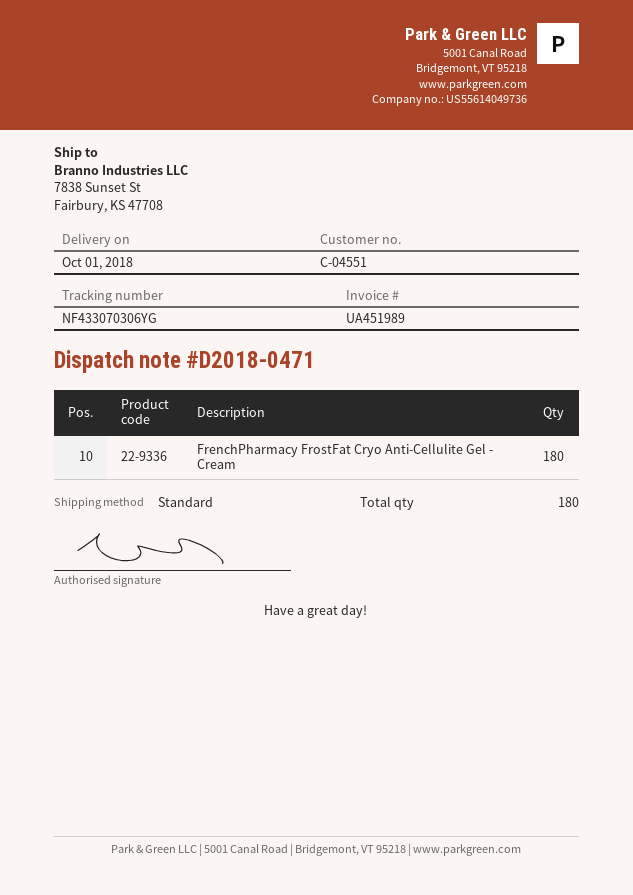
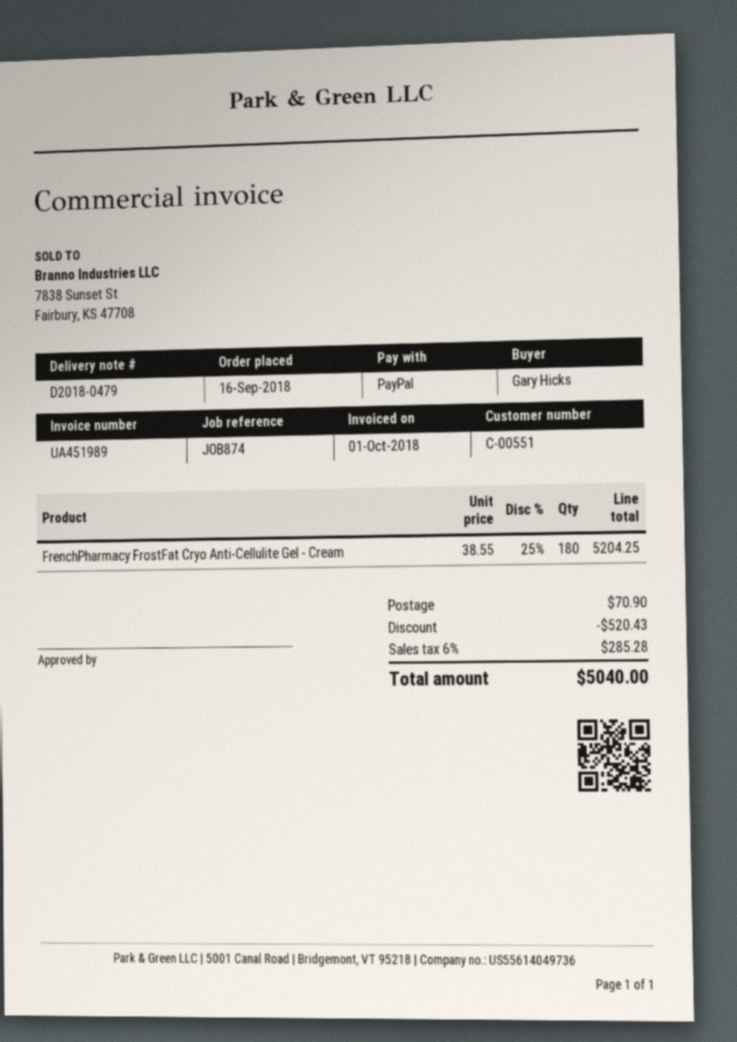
delivery note number: D2018-0471 -> D2018-0479
customer number: C-04551 -> C-00551

